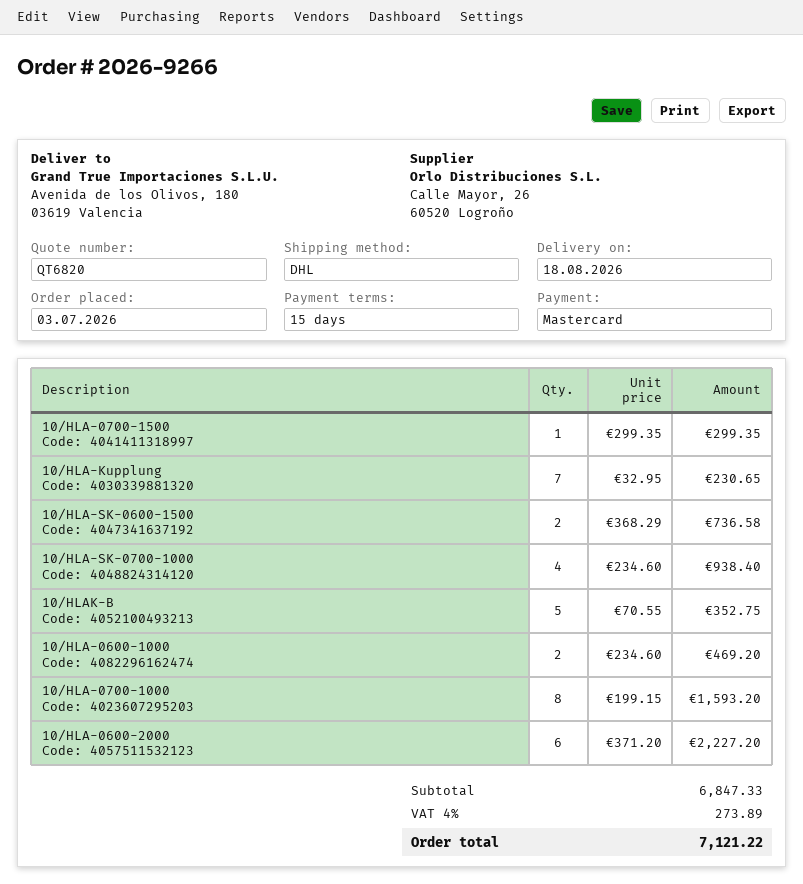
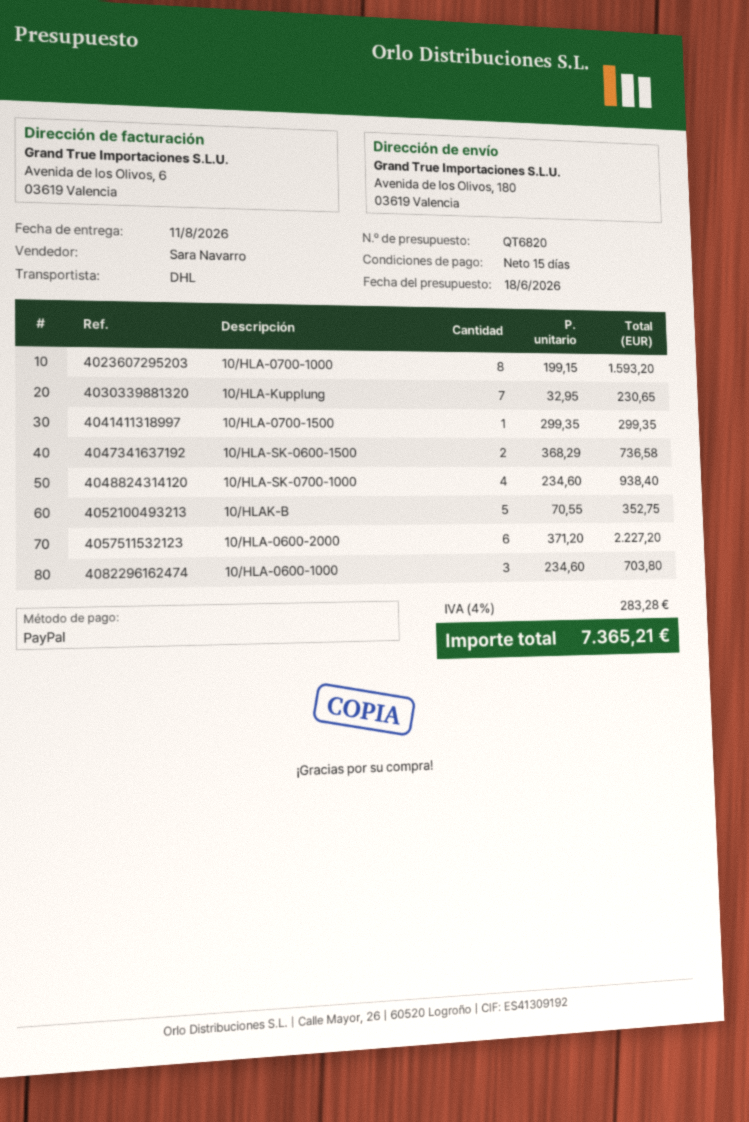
delivery date: 2026-08-18 -> 2026-08-11
payment method: Mastercard -> PayPal
10/HLA-0600-1000: 2 x 234.60 = 469.20 -> 3 x 234.60 = 703.80
tax: 4% = 273.89 -> 4% = 283.28
total: 7121.22 -> 7365.21

